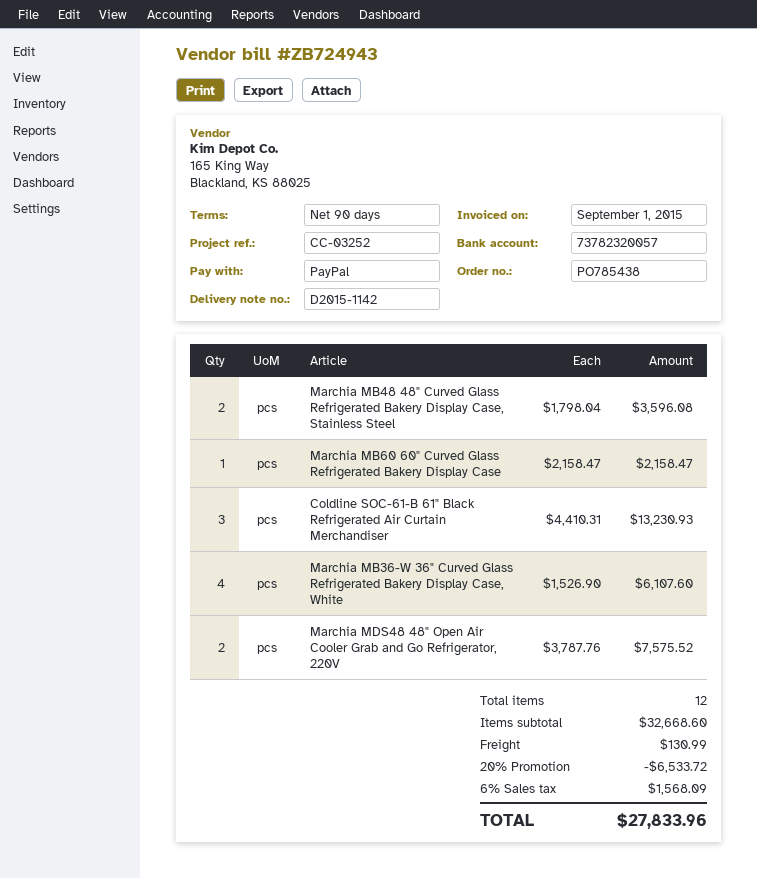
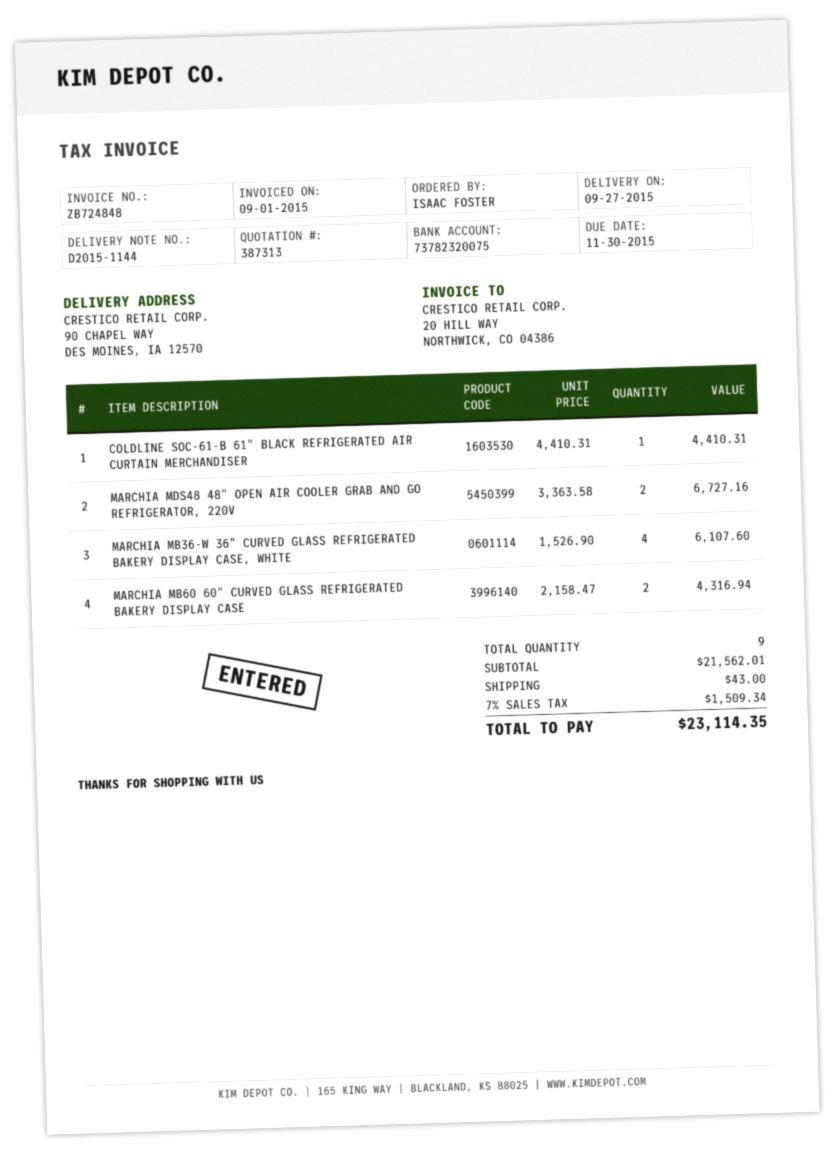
delivery note number: D2015-1142 -> D2015-1144
invoice number: ZB724943 -> ZB724848
bank account: 73782320057 -> 73782320075
Marchia MB48 48" Curved Glass Refrigerated Bakery Display Case, Stainless Steel: 2 x 1798.04 = 3596.08 -> none
Marchia MB60 60" Curved Glass Refrigerated Bakery Display Case: 1 x 2158.47 = 2158.47 -> 2 x 2158.47 = 4316.94
Coldline SOC-61-B 61" Black Refrigerated Air Curtain Merchandiser: 3 x 4410.31 = 13230.93 -> 1 x 4410.31 = 4410.31
Marchia MDS48 48" Open Air Cooler Grab and Go Refrigerator, 220V: 2 x 3787.76 = 7575.52 -> 2 x 3363.58 = 6727.16
total quantity: 12 -> 9
subtotal: 32668.60 -> 21562.01
discount: 20% = 6533.72 -> none
shipping: 130.99 -> 43.00
tax: 6% = 1568.09 -> 7% = 1509.34
total: 27833.96 -> 23114.35

